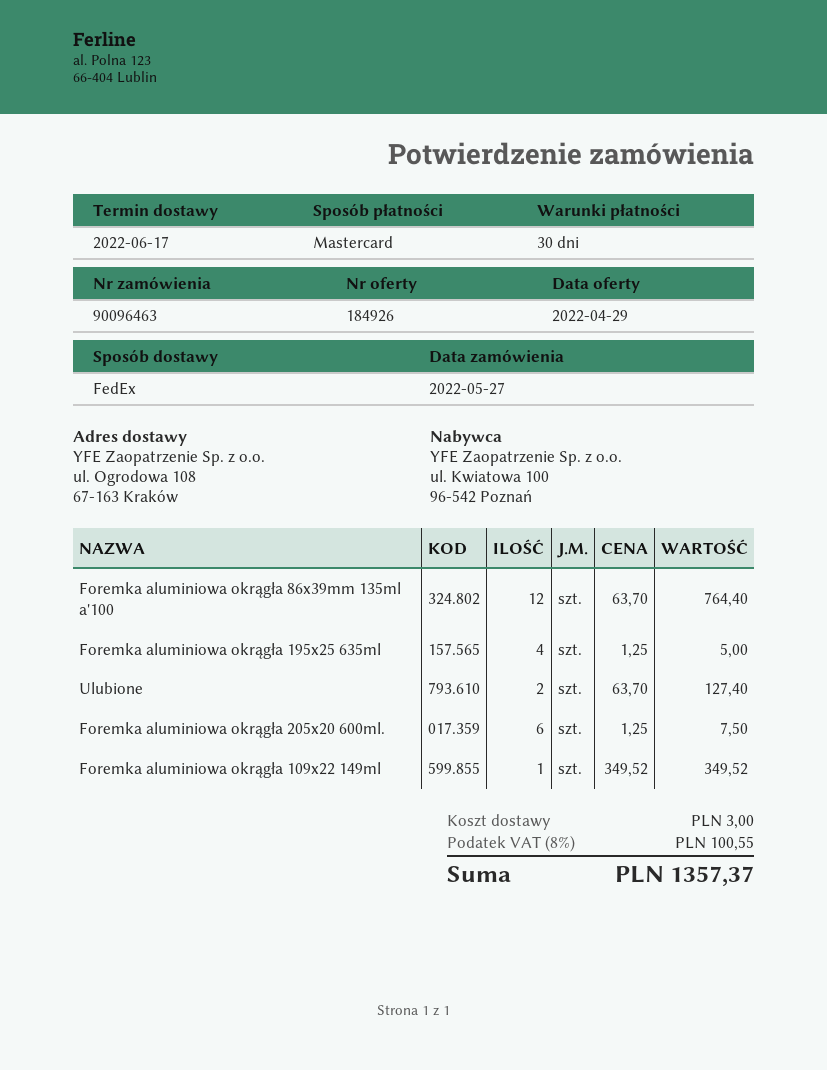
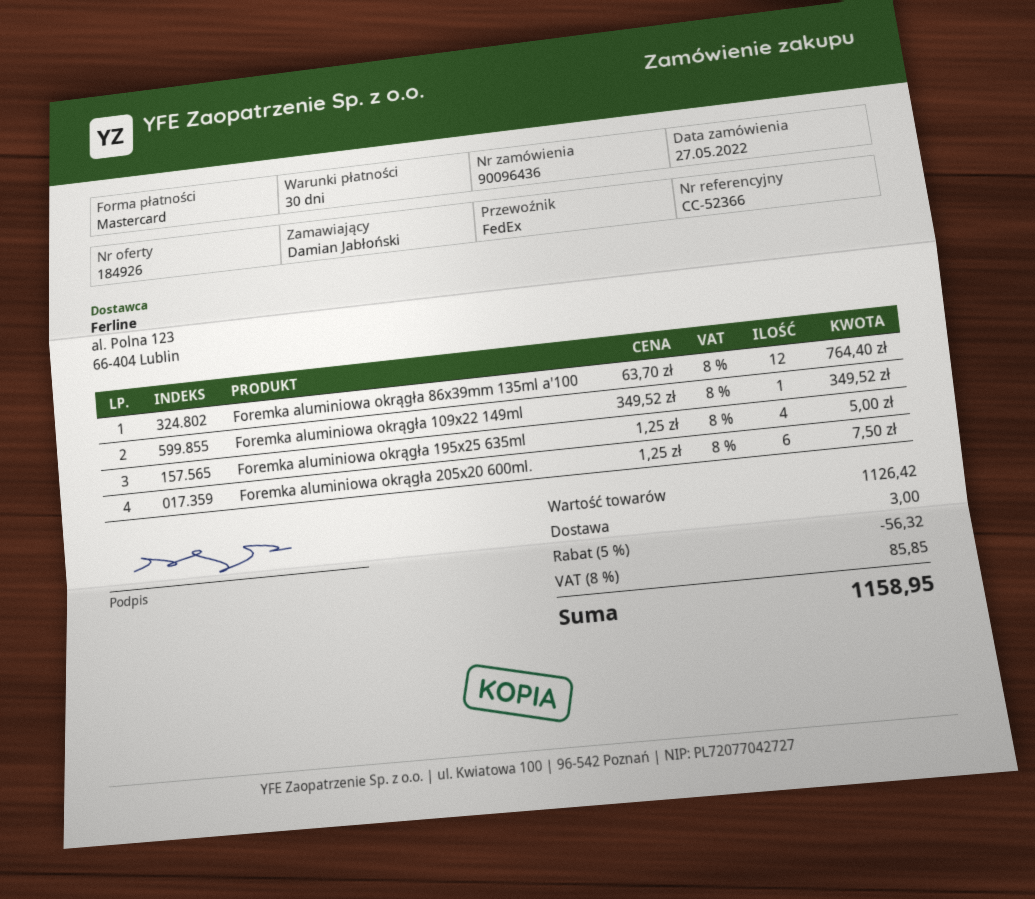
order number: 90096463 -> 90096436
Ulubione: 2 x 63.70 = 127.40 -> none
discount: none -> 5% = 56.32
tax: 8% = 100.55 -> 8% = 85.85
total: 1357.37 -> 1158.95

